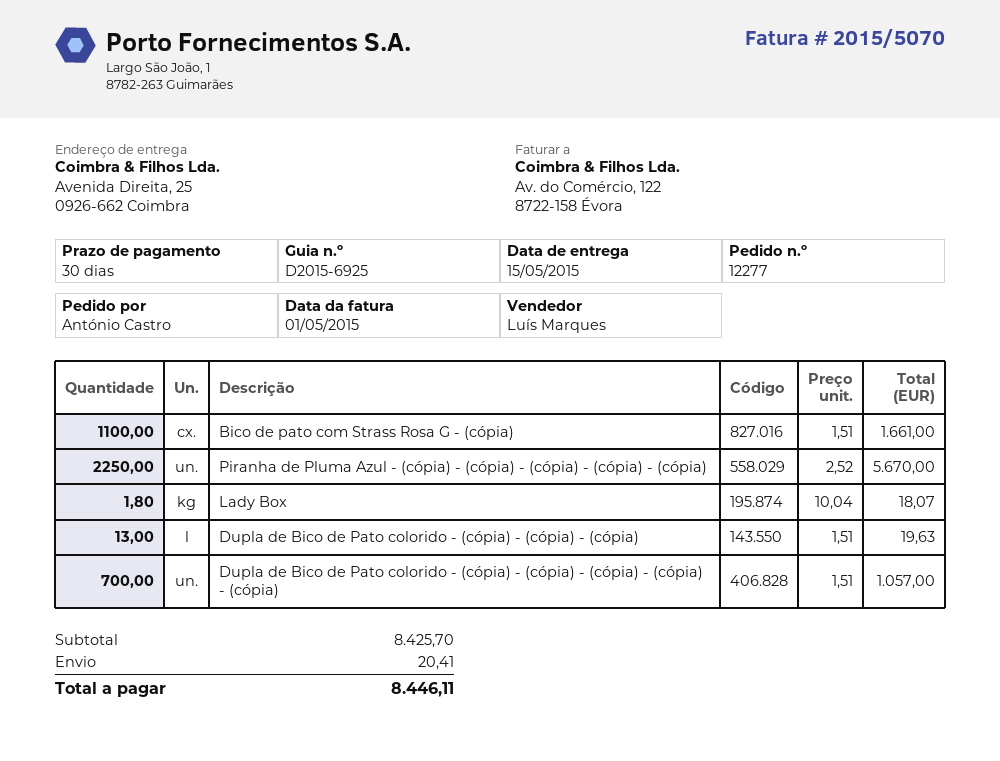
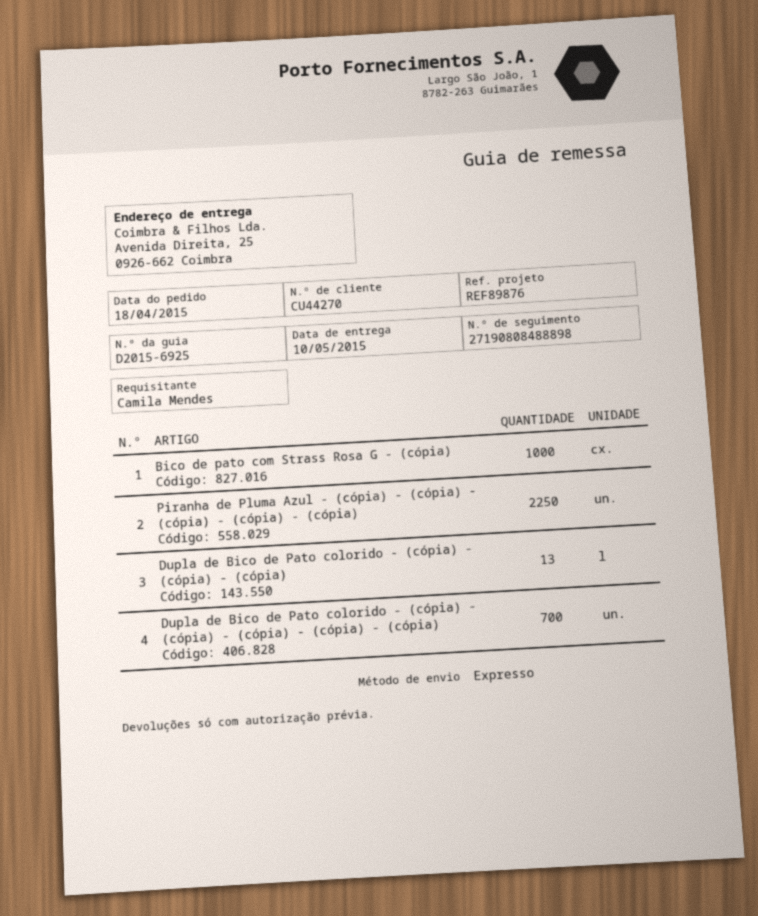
delivery date: 2015-05-15 -> 2015-05-10
ordered by: António Castro -> Camila Mendes
Bico de pato com Strass Rosa G - (cópia): 1100 -> 1000
Lady Box: 1.8 -> none

